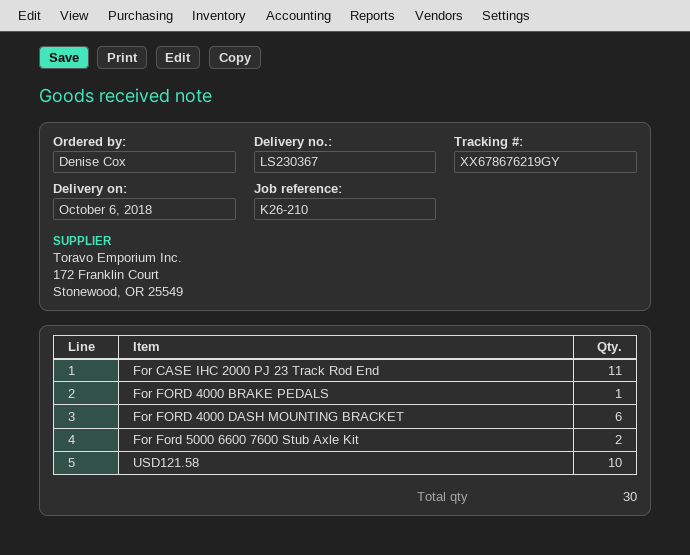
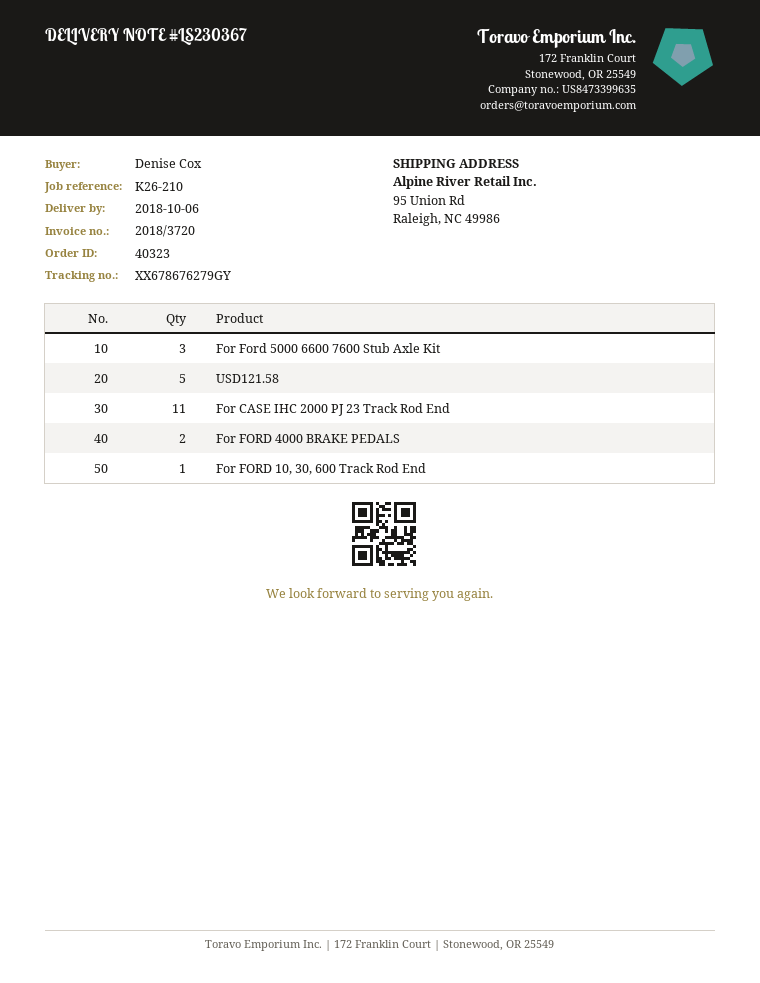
tracking number: XX678676219GY -> XX678676279GY
For FORD 4000 BRAKE PEDALS: 1 -> 2
For FORD 4000 DASH MOUNTING BRACKET: 6 -> none
For Ford 5000 6600 7600 Stub Axle Kit: 2 -> 3
USD121.58: 10 -> 5
For FORD 10, 30, 600 Track Rod End: none -> 1

